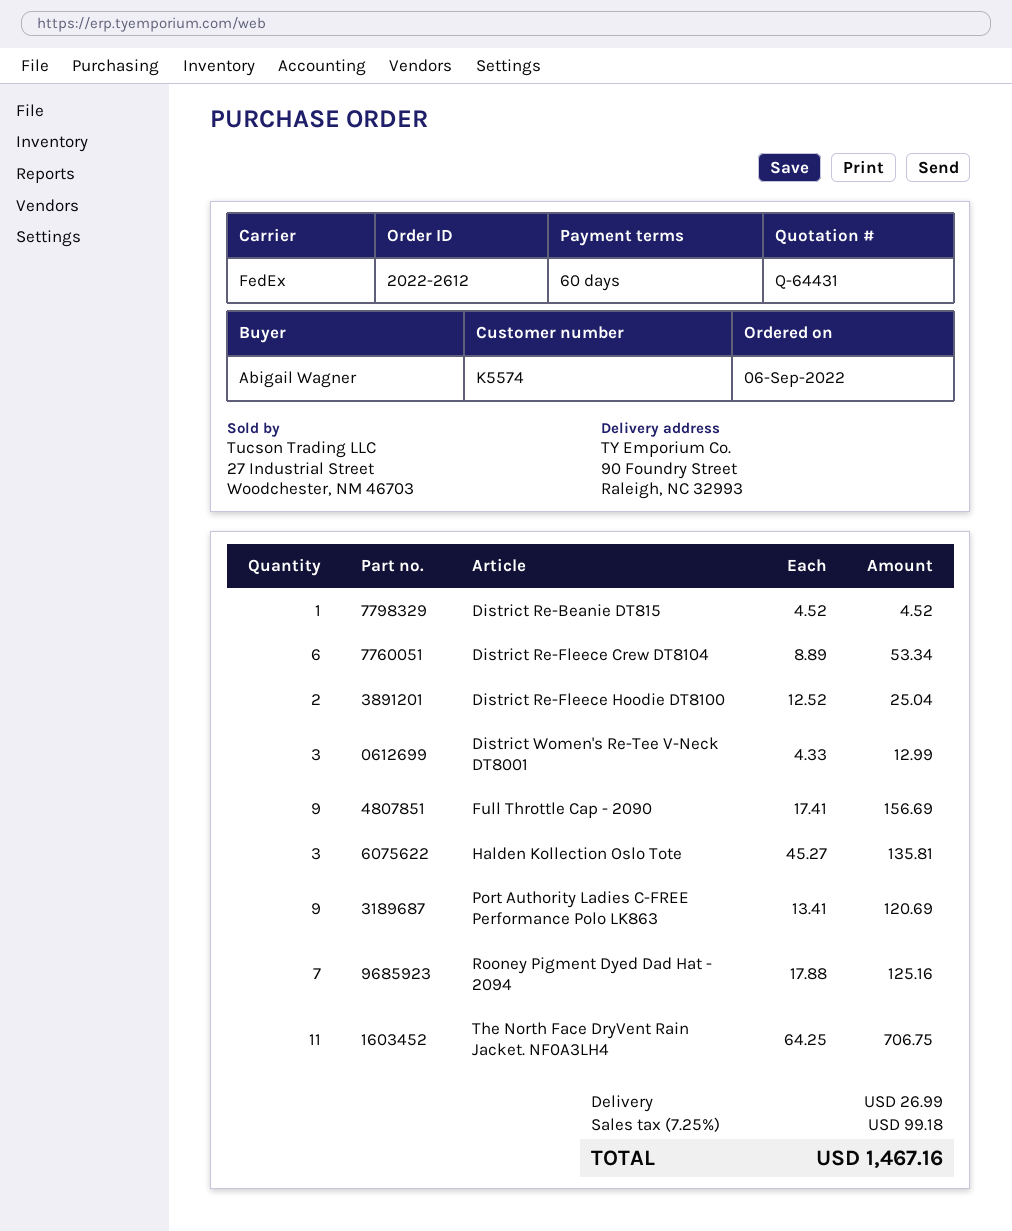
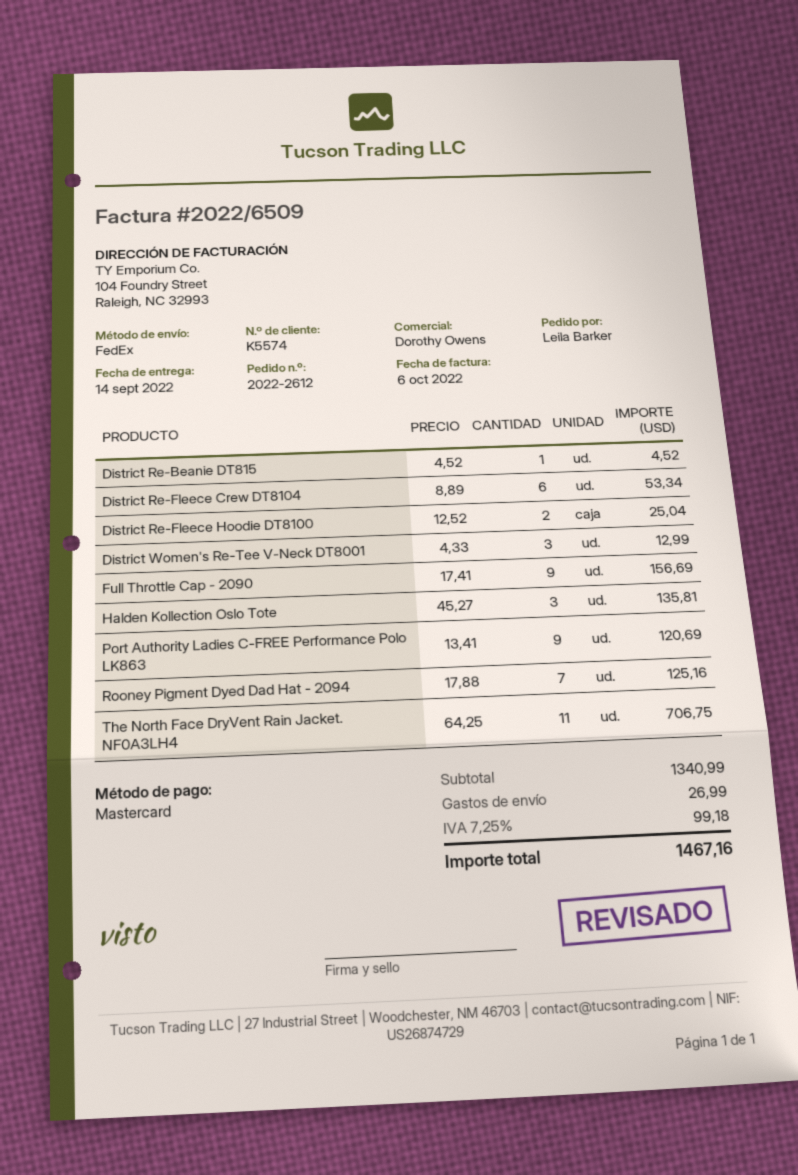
ordered by: Abigail Wagner -> Leila Barker

